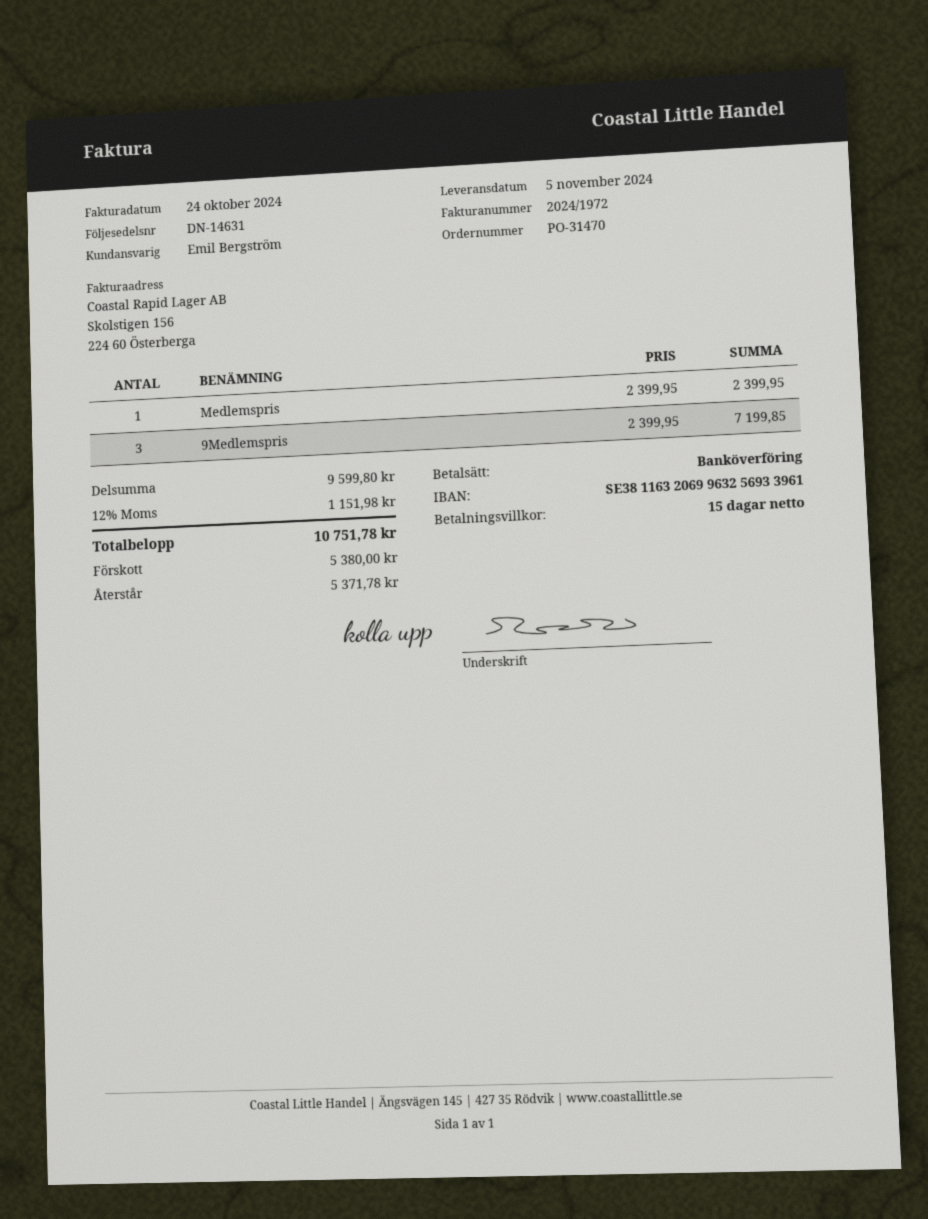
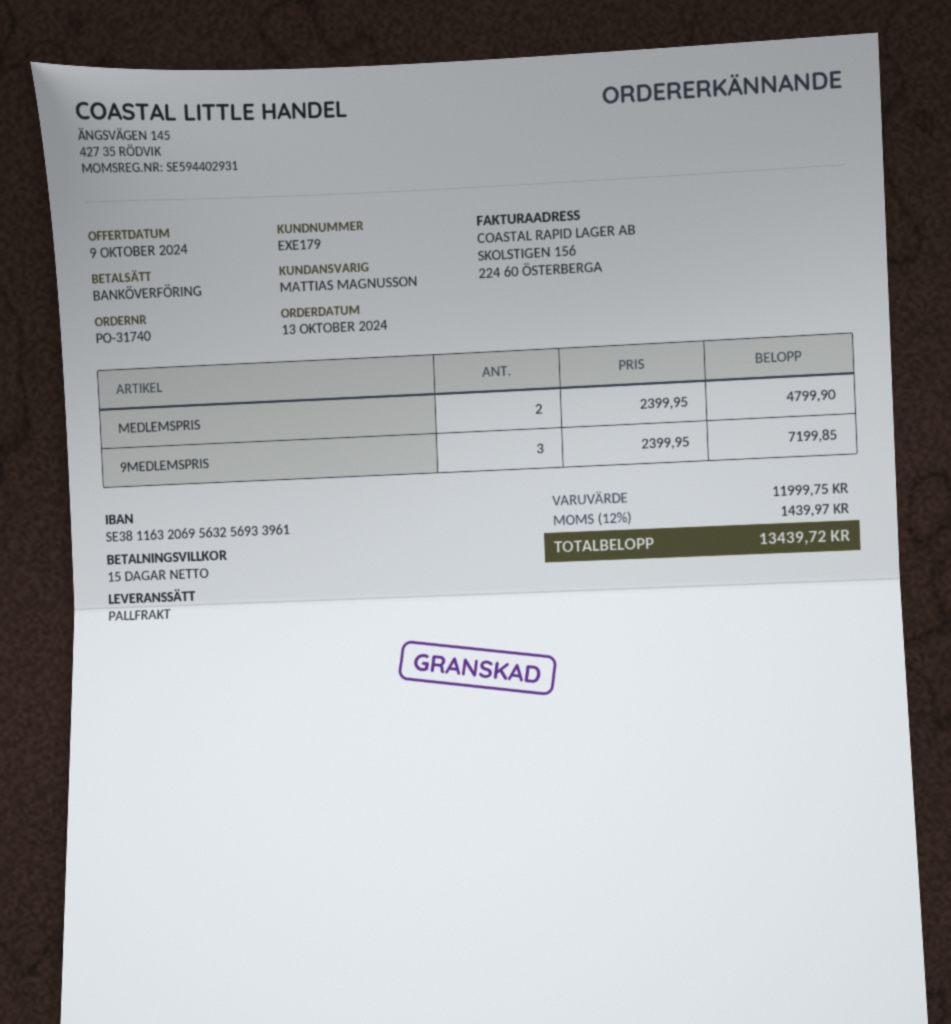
order number: PO-31470 -> PO-31740
sales rep: Emil Bergström -> MATTIAS MAGNUSSON
bank account: SE3811632069963256933961 -> SE3811632069563256933961
Medlemspris: 1 x 2399.95 = 2399.95 -> 2 x 2399.95 = 4799.90
subtotal: 9599.80 -> 11999.75
tax: 12% = 1151.98 -> 12% = 1439.97
total: 10751.78 -> 13439.72

